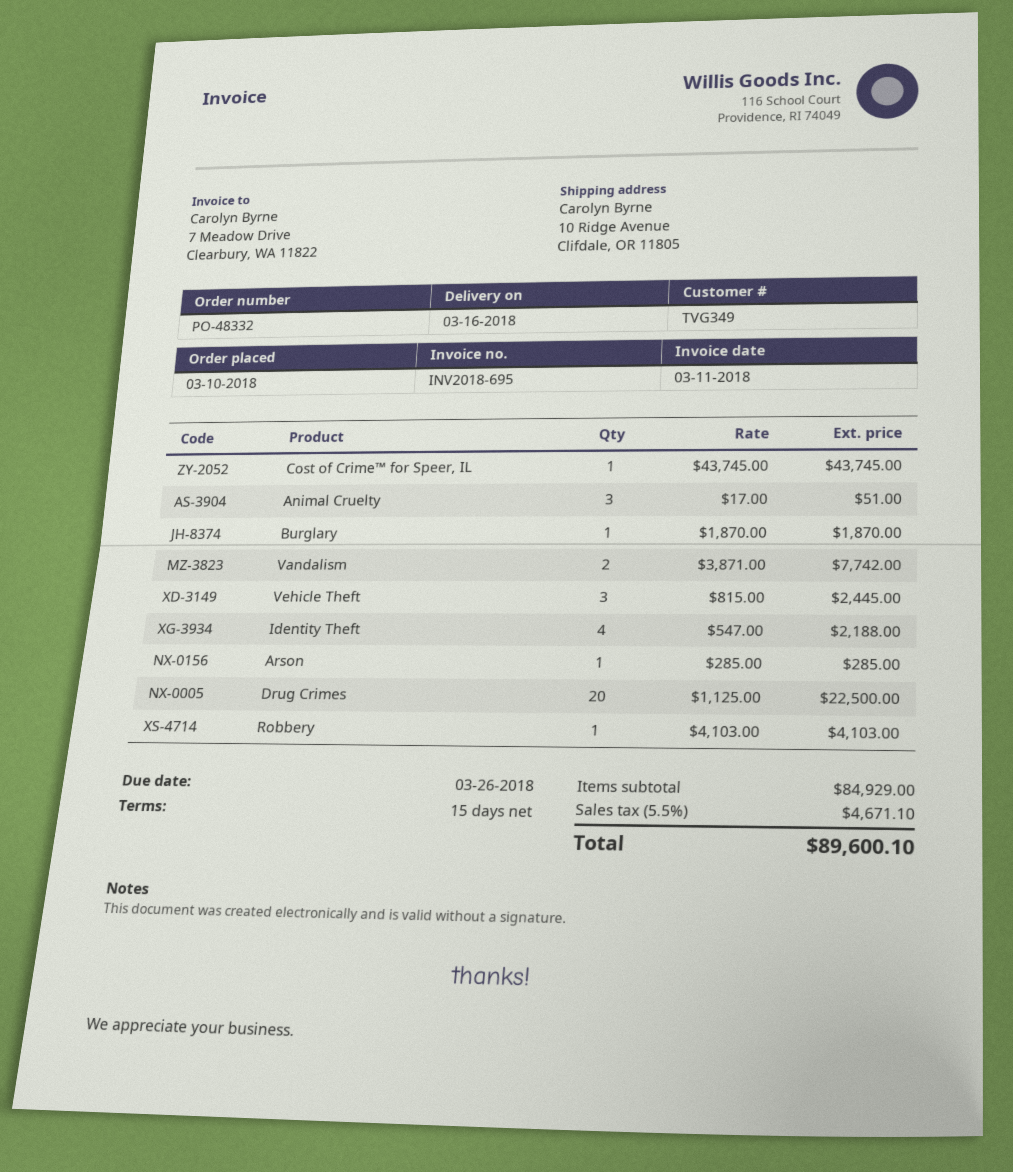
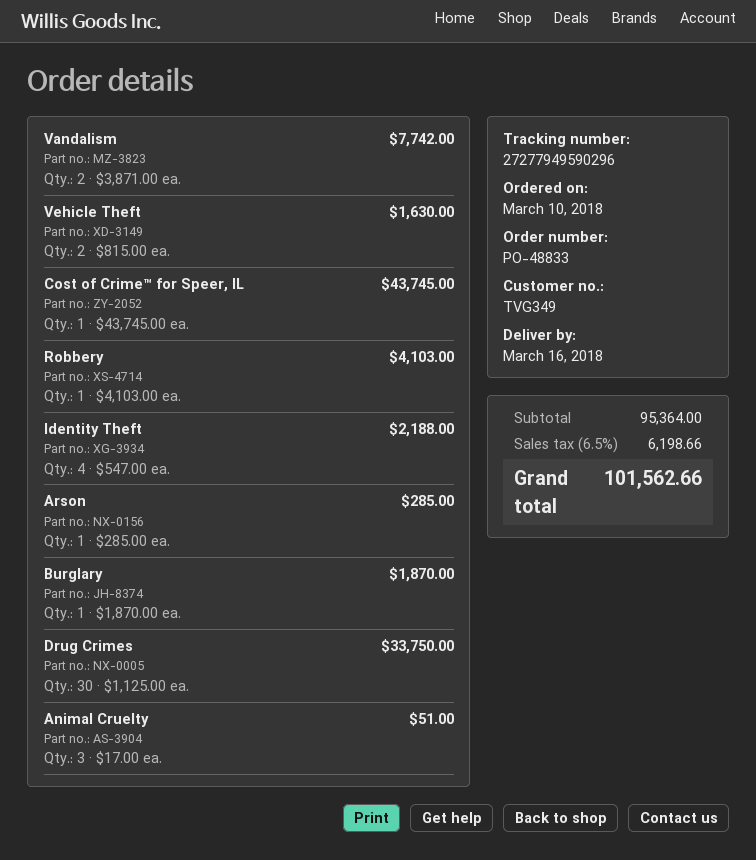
order number: PO-48332 -> PO-48833
Vehicle Theft: 3 x 815.00 = 2445.00 -> 2 x 815.00 = 1630.00
Drug Crimes: 20 x 1125.00 = 22500.00 -> 30 x 1125.00 = 33750.00
subtotal: 84929.00 -> 95364.00
tax: 5.5% = 4671.10 -> 6.5% = 6198.66
total: 89600.10 -> 101562.66

